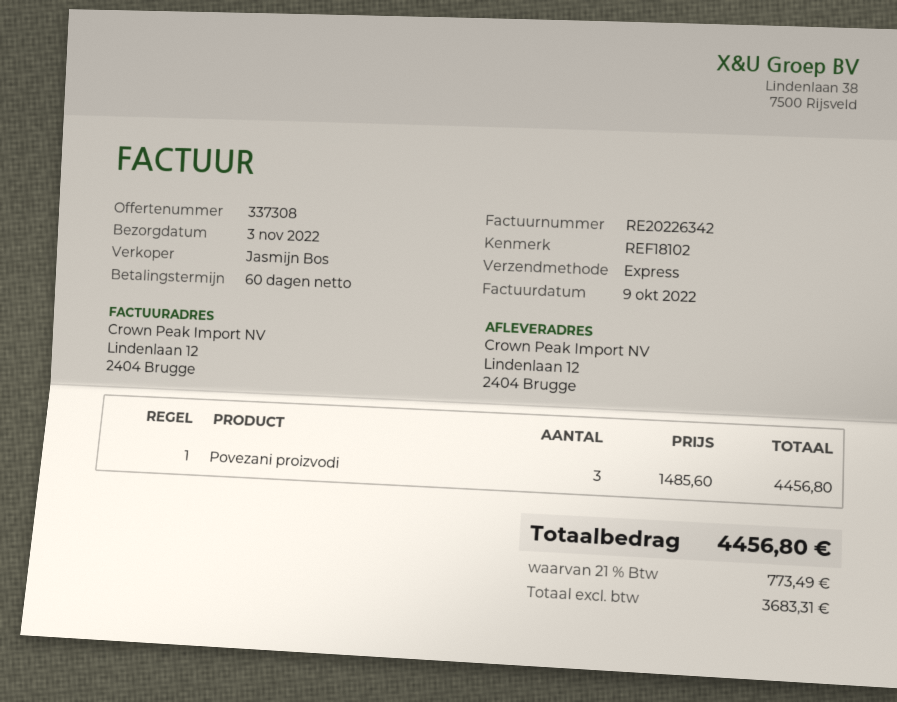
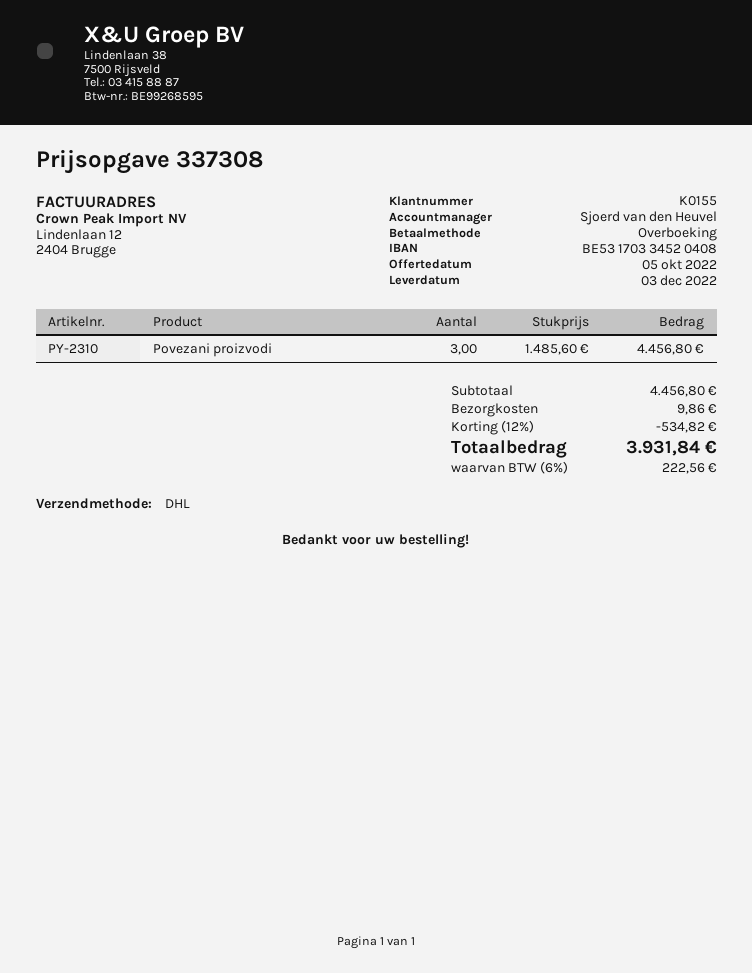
delivery date: 2022-11-03 -> 2022-12-03
sales rep: Jasmijn Bos -> Sjoerd van den Heuvel
shipping method: express -> DHL
discount: none -> 12% = 534.82
shipping: none -> 9.86
tax: 21% = 773.49 -> 6% = 222.56
total: 4456.80 -> 3931.84

